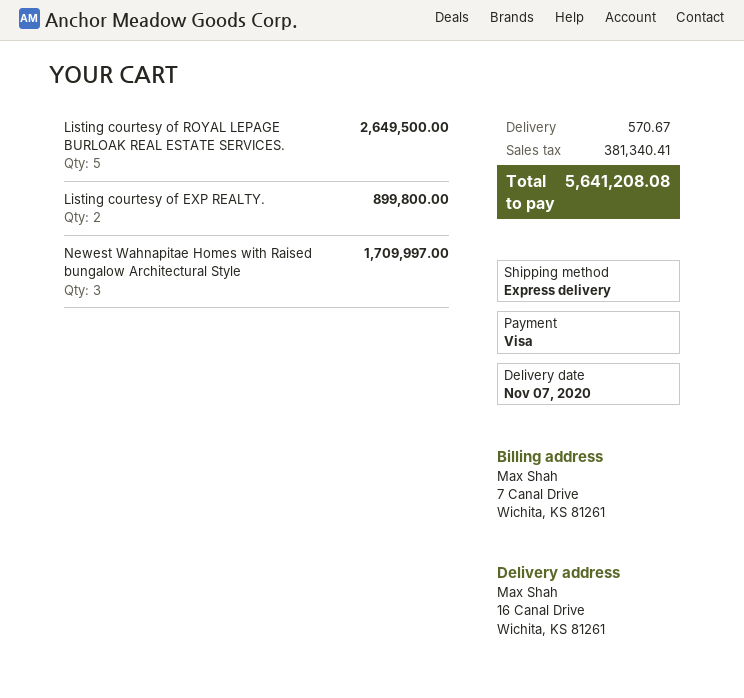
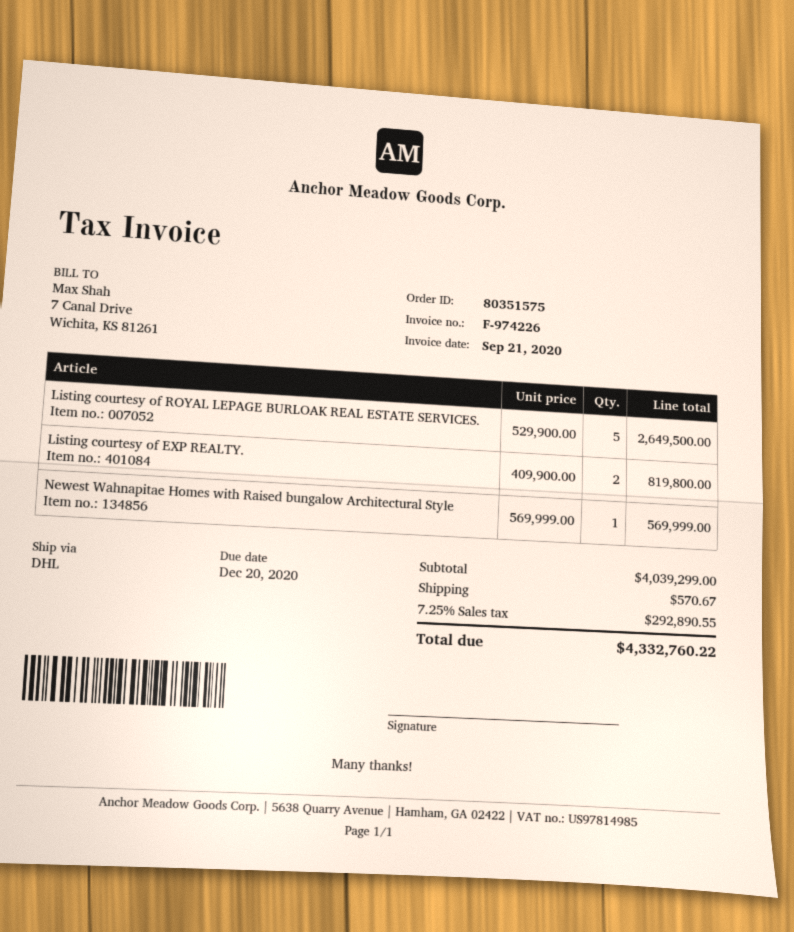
shipping method: express -> DHL
Listing courtesy of EXP REALTY.: 2 for 899800.00 -> 2 for 819800.00
Newest Wahnapitae Homes with Raised bungalow Architectural Style: 3 for 1709997.00 -> 1 for 569999.00
tax: 381340.41 -> 292890.55
total: 5641208.08 -> 4332760.22

